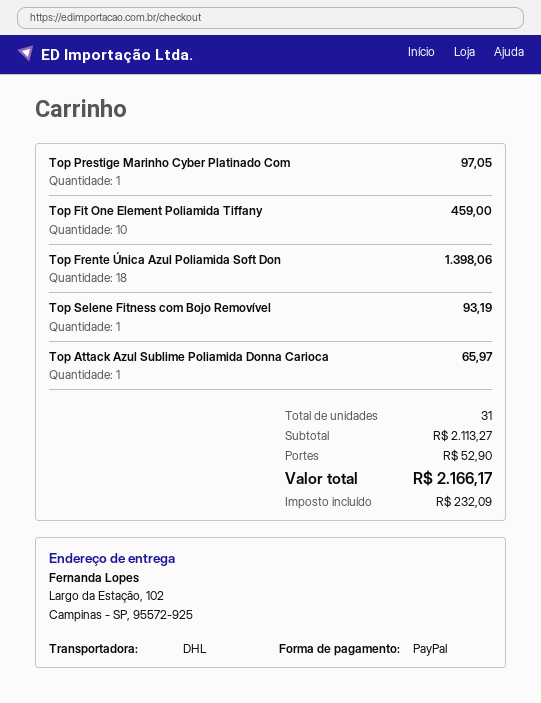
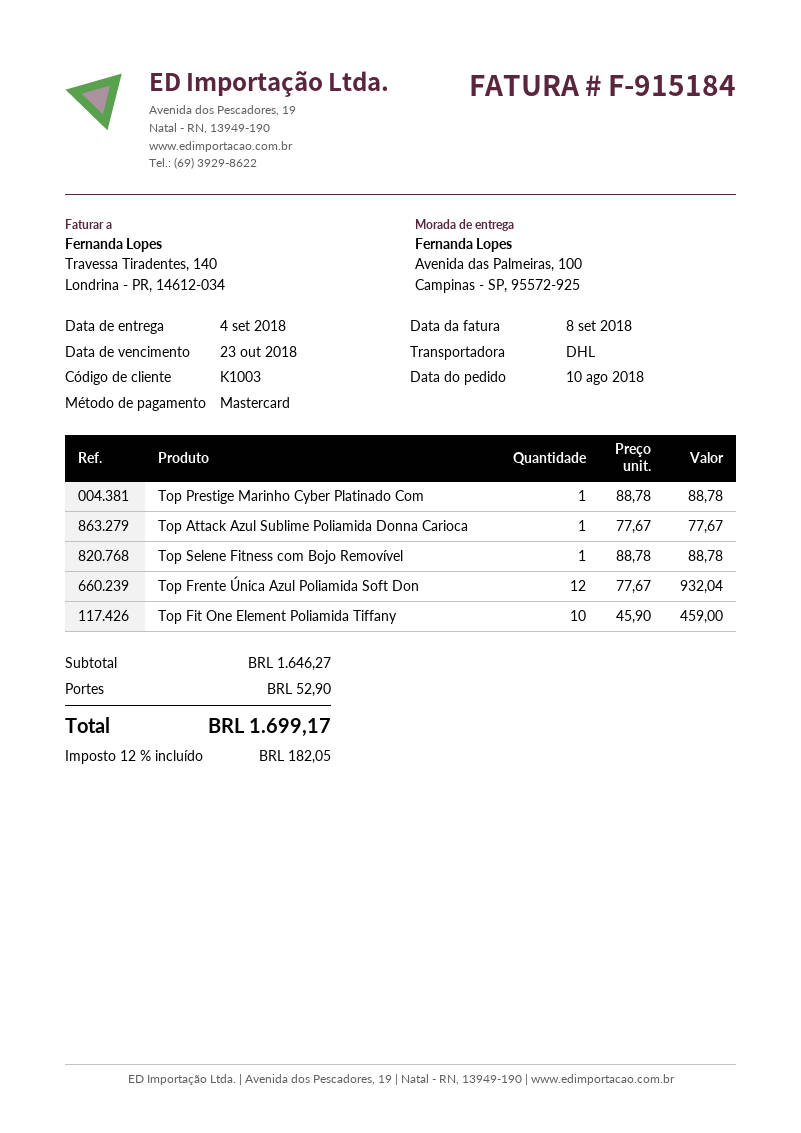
payment method: PayPal -> Mastercard
ship to: Largo da Estação, 102, Campinas - SP, 95572-925 -> Avenida das Palmeiras, 100, Campinas - SP, 95572-925
Top Prestige Marinho Cyber Platinado Com: 1 for 97.05 -> 1 for 88.78
Top Frente Única Azul Poliamida Soft Don: 18 for 1398.06 -> 12 for 932.04
Top Selene Fitness com Bojo Removível: 1 for 93.19 -> 1 for 88.78
Top Attack Azul Sublime Poliamida Donna Carioca: 1 for 65.97 -> 1 for 77.67
subtotal: 2113.27 -> 1646.27
tax: 232.09 -> 182.05
total: 2166.17 -> 1699.17

